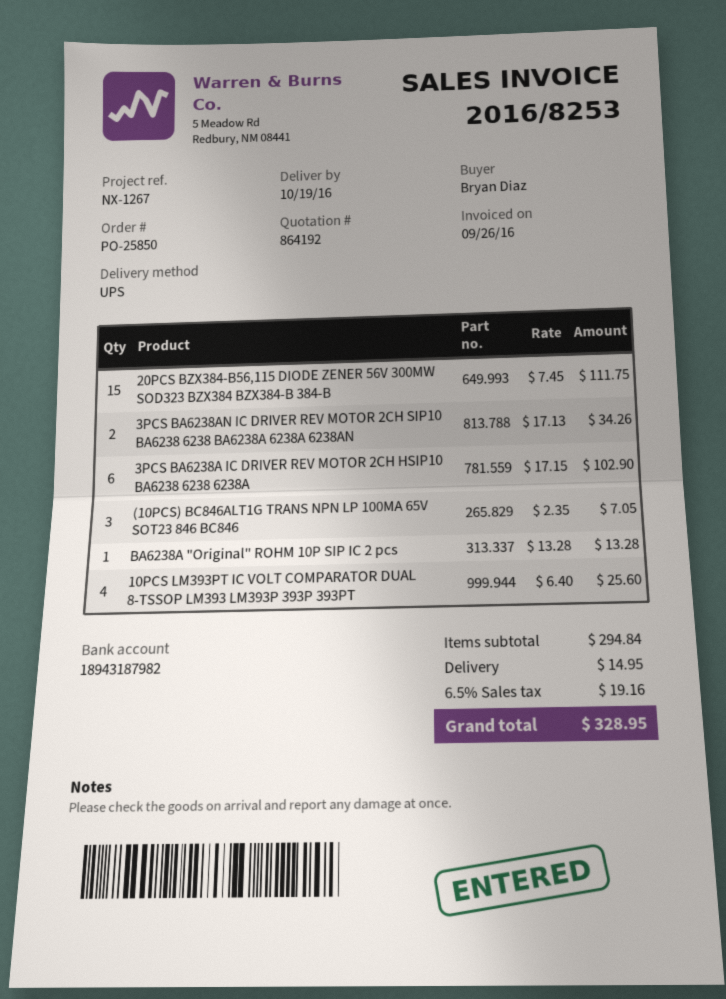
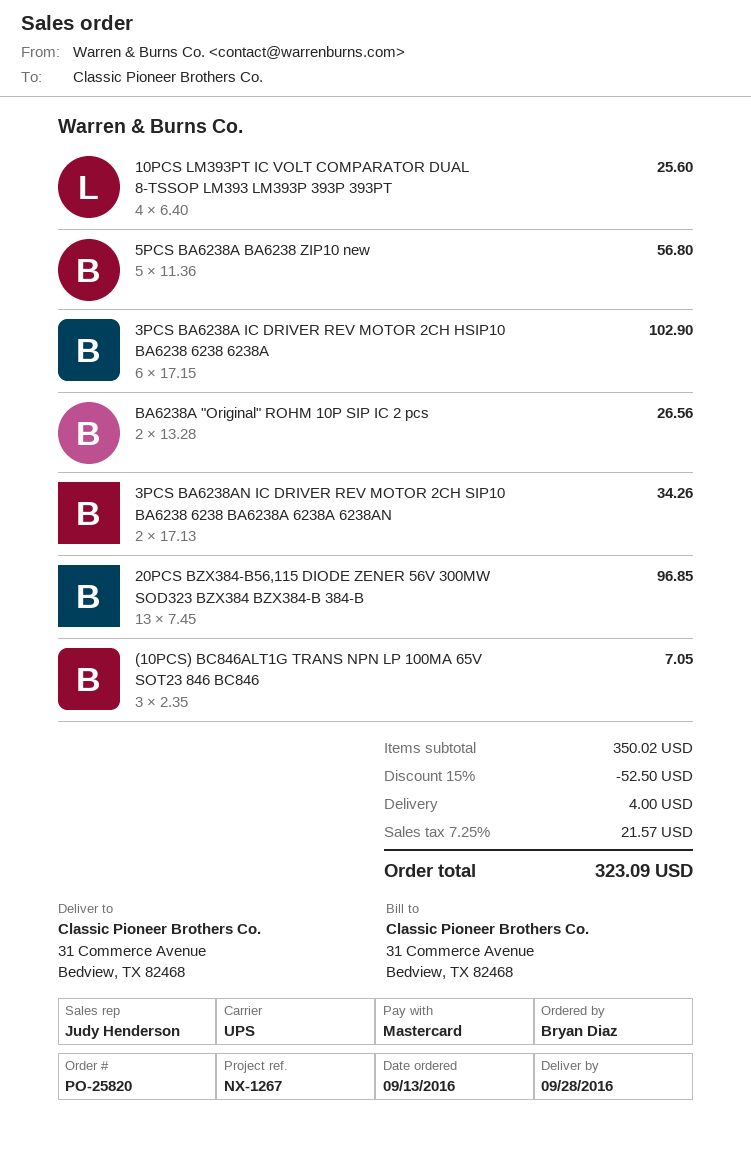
order number: PO-25850 -> PO-25820
delivery date: 2016-10-19 -> 2016-09-28
20PCS BZX384-B56,115 DIODE ZENER 56V 300MW SOD323 BZX384 BZX384-B 384-B: 15 x 7.45 = 111.75 -> 13 x 7.45 = 96.85
BA6238A "Original" ROHM 10P SIP IC 2 pcs: 1 x 13.28 = 13.28 -> 2 x 13.28 = 26.56
5PCS BA6238A BA6238 ZIP10 new: none -> 5 x 11.36 = 56.80
subtotal: 294.84 -> 350.02
discount: none -> 15% = 52.50
shipping: 14.95 -> 4.00
tax: 6.5% = 19.16 -> 7.25% = 21.57
total: 328.95 -> 323.09

